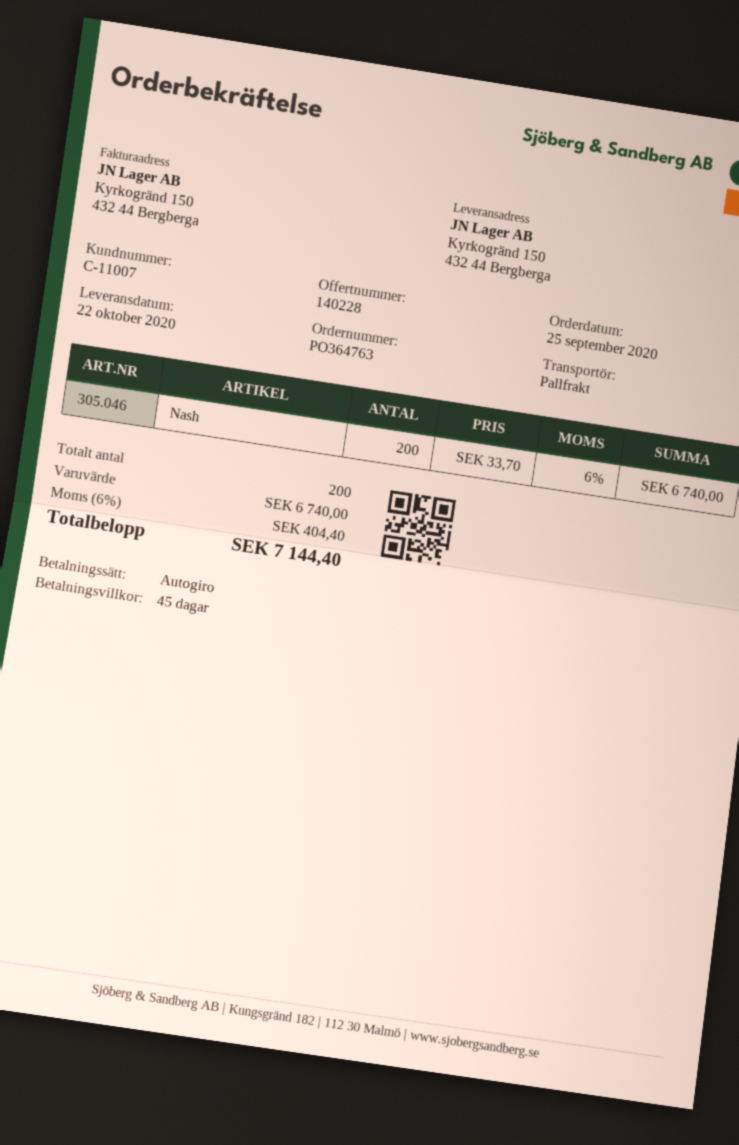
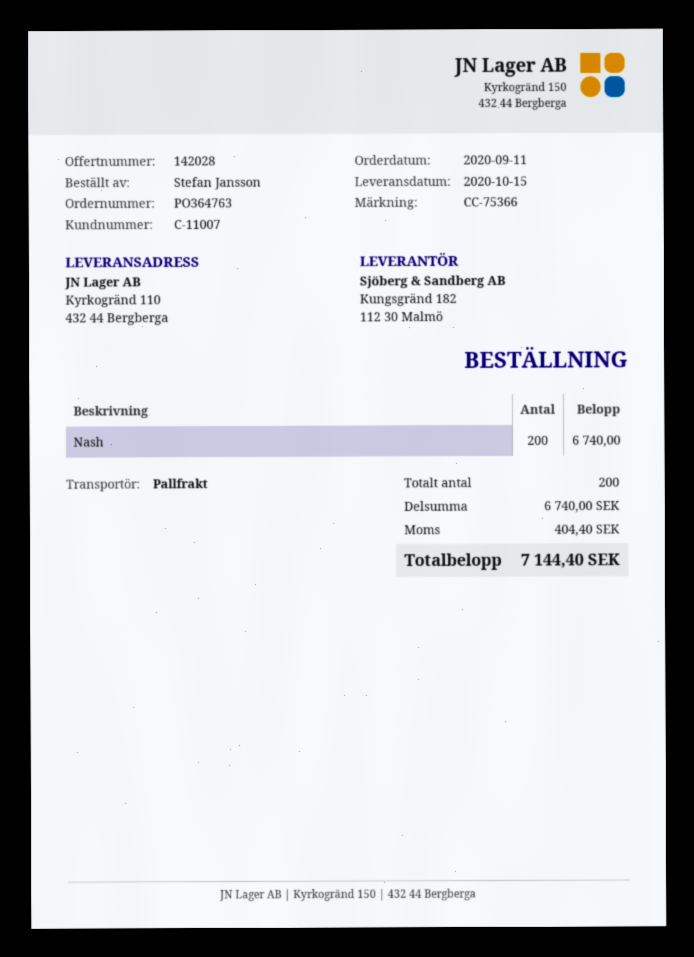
quote number: 140228 -> 142028
order date: 2020-09-25 -> 2020-09-11
delivery date: 2020-10-22 -> 2020-10-15
ship to: Kyrkogränd 150, 432 44 Bergberga -> Kyrkogränd 110, 432 44 Bergberga

